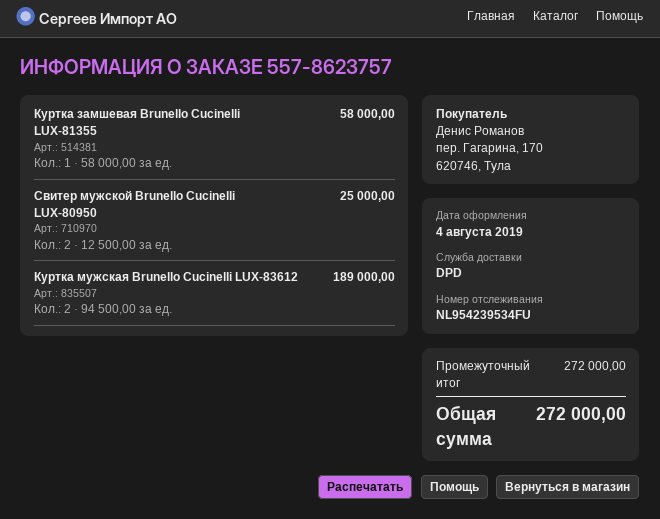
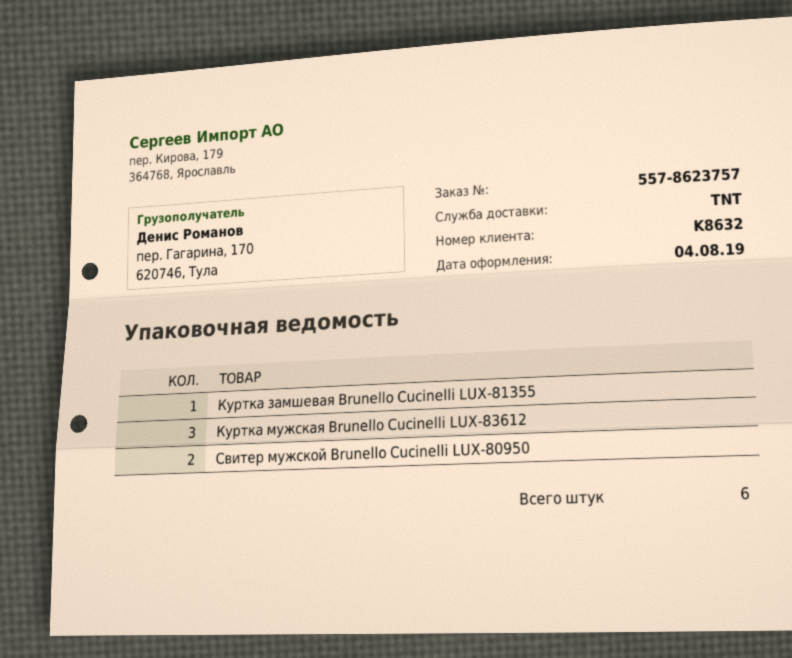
shipping method: DPD -> TNT
Куртка мужская Brunello Cucinelli LUX-83612: 2 -> 3

